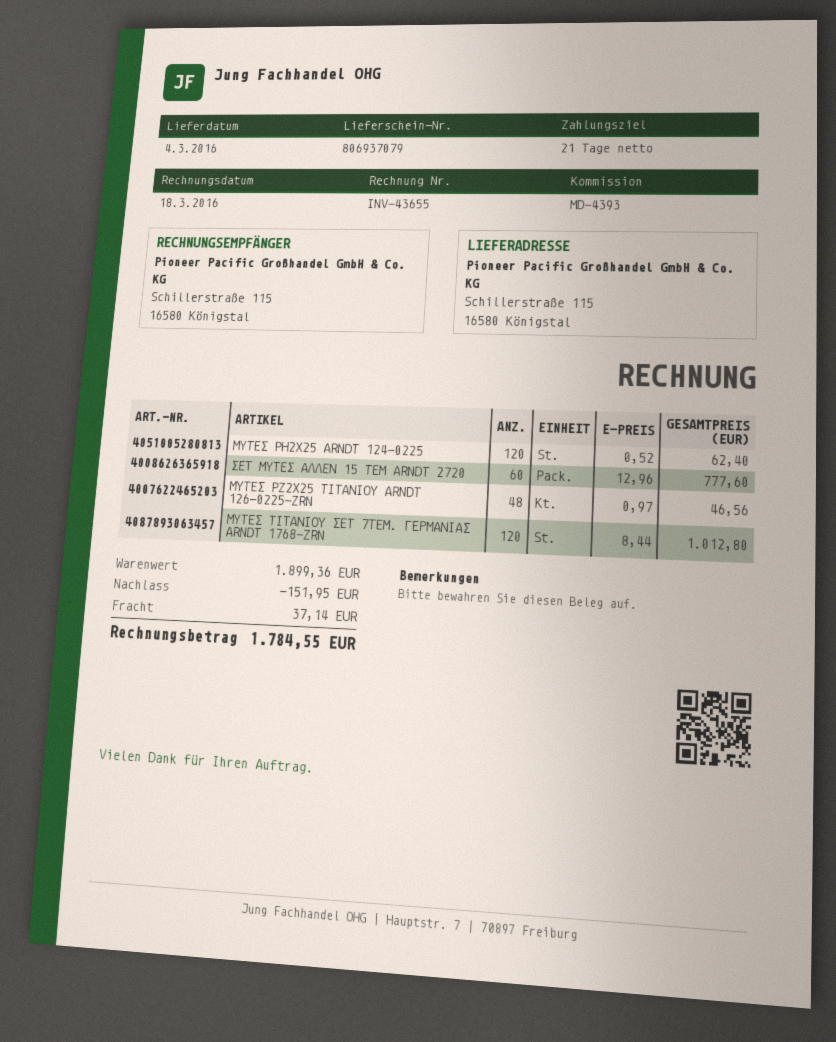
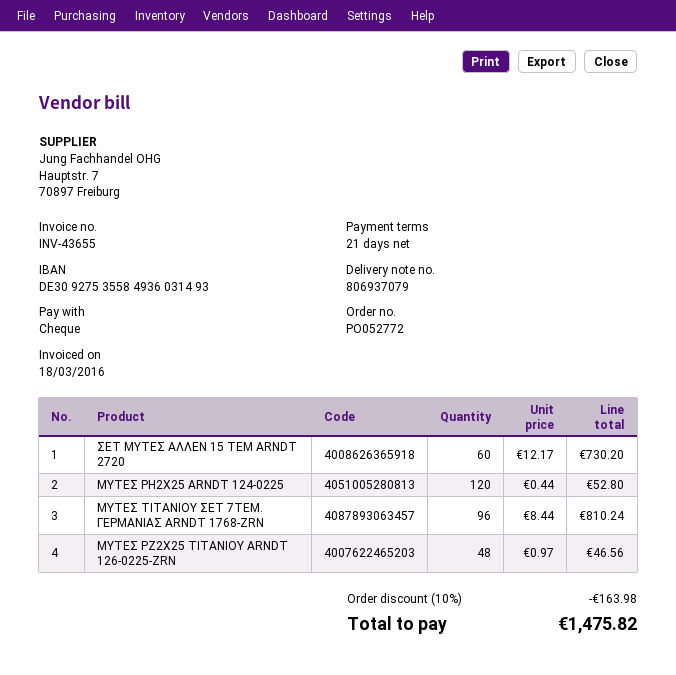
ΜΥΤΕΣ PH2X25 ARNDT 124-0225: 120 x 0.52 = 62.40 -> 120 x 0.44 = 52.80
ΣΕΤ ΜΥΤΕΣ ΑΛΛΕΝ 15 TEM ARNDT 2720: 60 x 12.96 = 777.60 -> 60 x 12.17 = 730.20
ΜΥΤΕΣ ΤΙΤΑΝΙΟΥ ΣΕΤ 7TEM. ΓΕΡΜΑΝΙΑΣ ARNDT 1768-ZRN: 120 x 8.44 = 1012.80 -> 96 x 8.44 = 810.24
discount: 151.95 -> 163.98
shipping: 37.14 -> none
total: 1784.55 -> 1475.82

